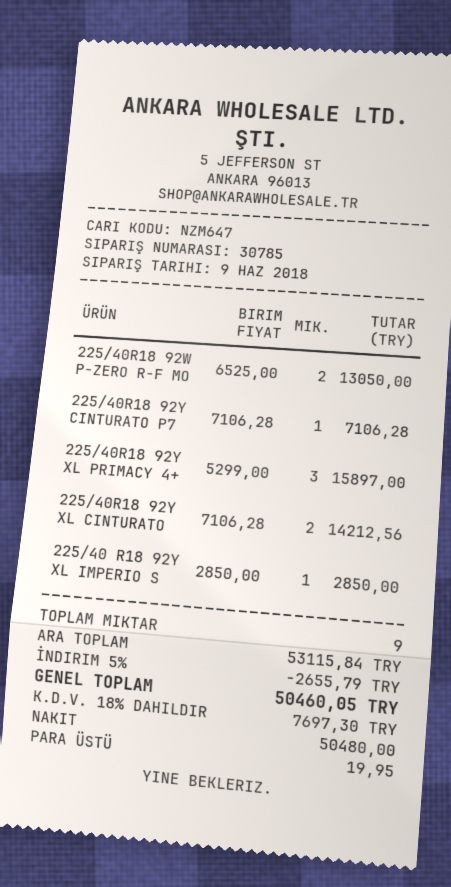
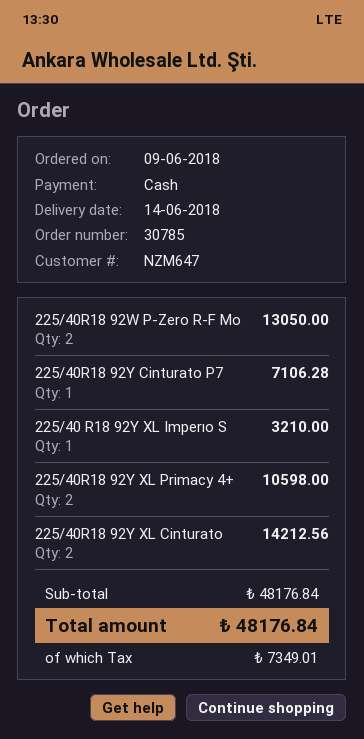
225/40R18 92Y XL PRIMACY 4+: 3 for 15897.00 -> 2 for 10598.00
225/40 R18 92Y XL IMPERIO S: 1 for 2850.00 -> 1 for 3210.00
subtotal: 53115.84 -> 48176.84
discount: 5% = 2655.79 -> none
tax: 7697.30 -> 7349.01
total: 50460.05 -> 48176.84

